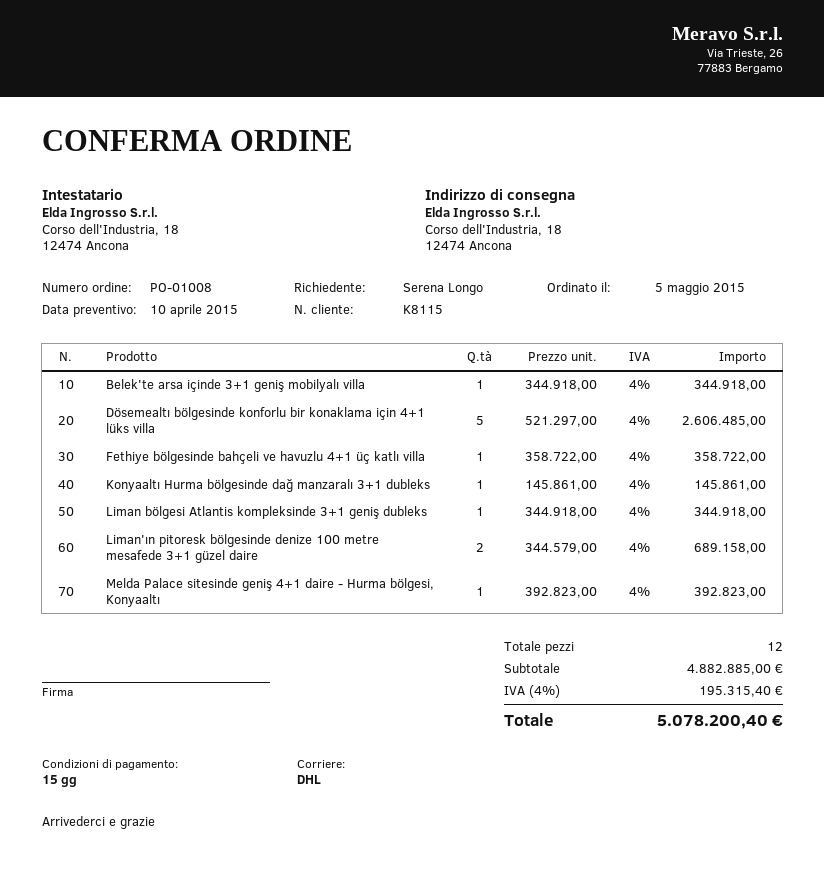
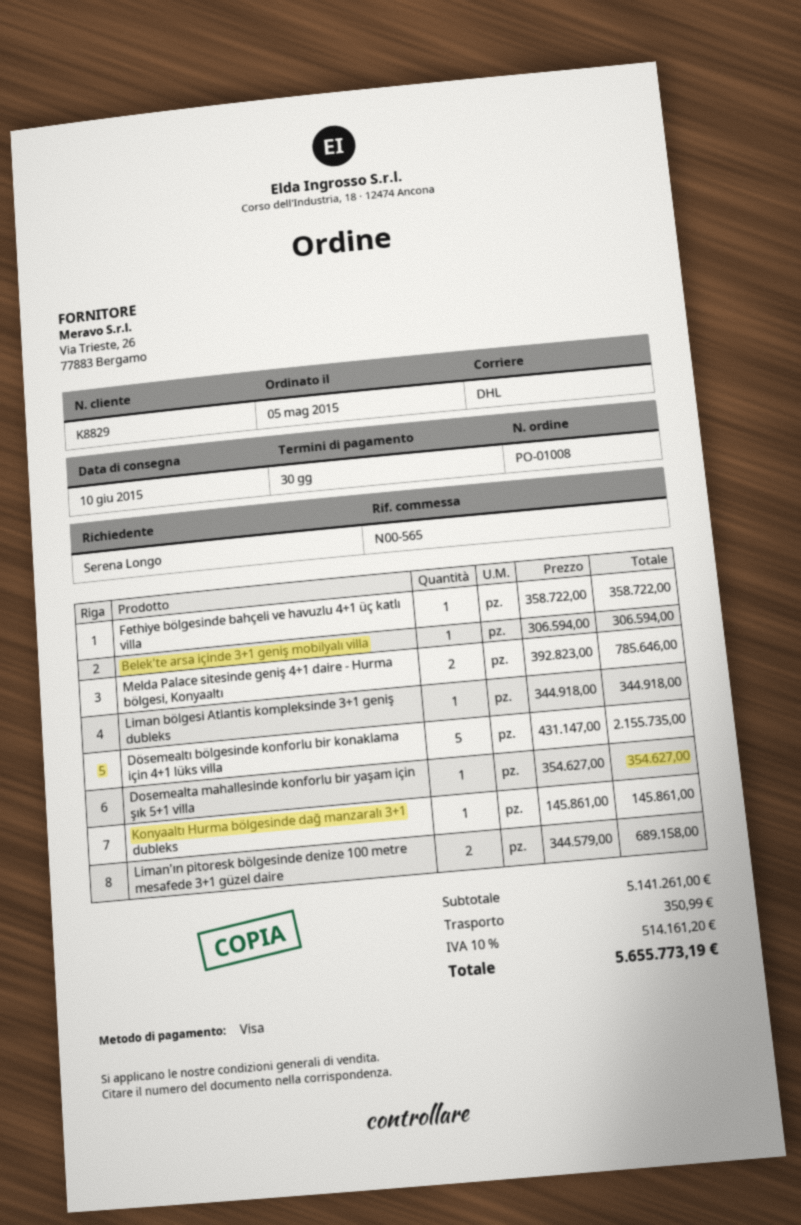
payment terms: 15 days -> 30 days
customer number: K8115 -> K8829
Belek'te arsa içinde 3+1 geniş mobilyalı villa: 1 x 344918.00 = 344918.00 -> 1 x 306594.00 = 306594.00
Dösemealtı bölgesinde konforlu bir konaklama için 4+1 lüks villa: 5 x 521297.00 = 2606485.00 -> 5 x 431147.00 = 2155735.00
Melda Palace sitesinde geniş 4+1 daire - Hurma bölgesi, Konyaaltı: 1 x 392823.00 = 392823.00 -> 2 x 392823.00 = 785646.00
Dosemealta mahallesinde konforlu bir yaşam için şık 5+1 villa: none -> 1 x 354627.00 = 354627.00
subtotal: 4882885.00 -> 5141261.00
shipping: none -> 350.99
tax: 4% = 195315.40 -> 10% = 514161.20
total: 5078200.40 -> 5655773.19

